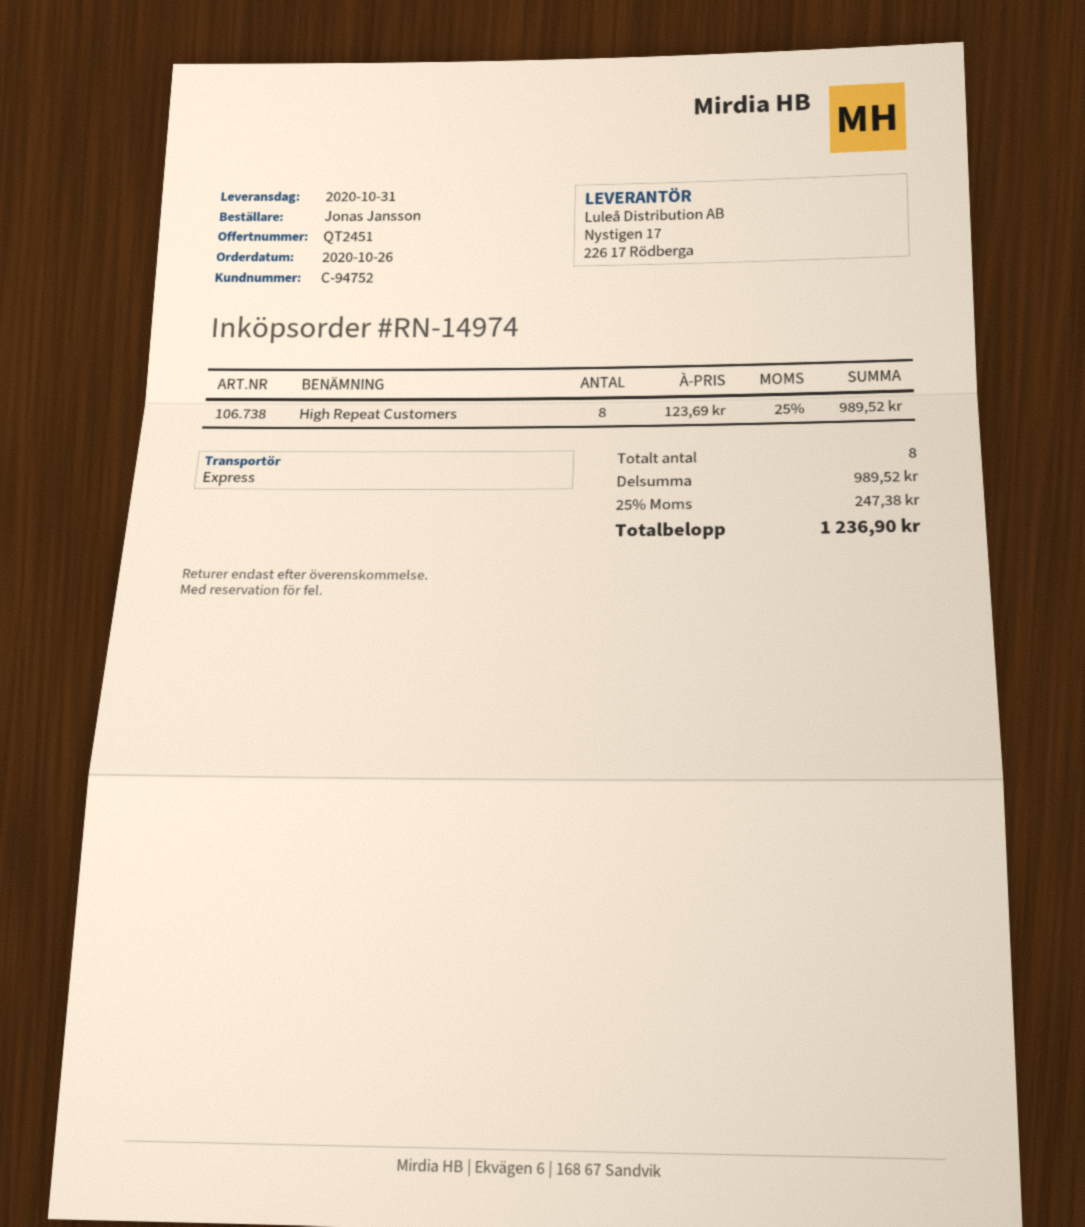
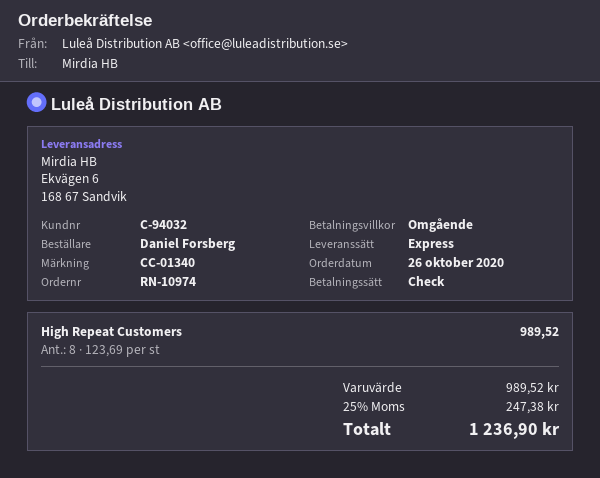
order number: RN-14974 -> RN-10974
customer number: C-94752 -> C-94032
ordered by: Jonas Jansson -> Daniel Forsberg

